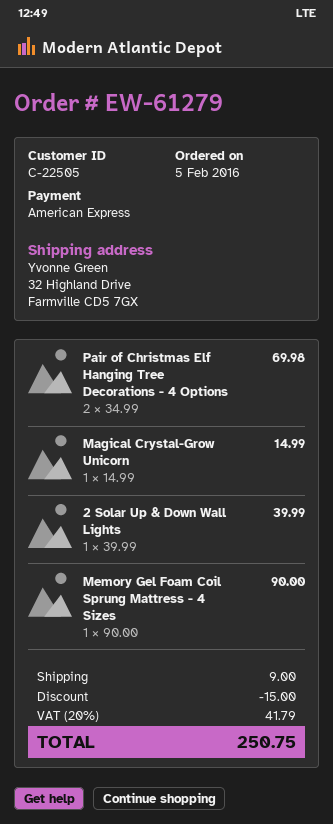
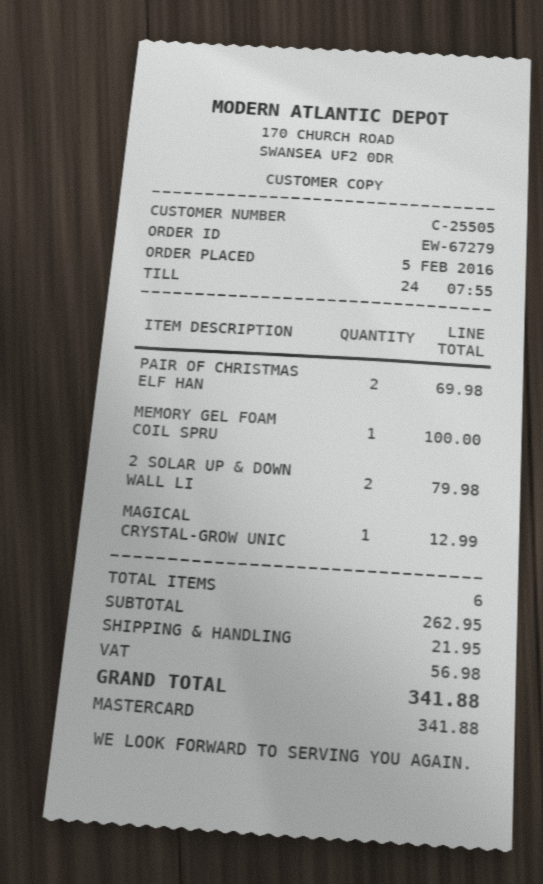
order number: EW-61279 -> EW-67279
customer number: C-22505 -> C-25505
payment method: American Express -> Mastercard
Magical Crystal-Grow Unicorn: 1 for 14.99 -> 1 for 12.99
2 Solar Up & Down Wall Lights: 1 for 39.99 -> 2 for 79.98
Memory Gel Foam Coil Sprung Mattress - 4 Sizes: 1 for 90.00 -> 1 for 100.00
discount: 15.00 -> none
shipping: 9.00 -> 21.95
tax: 41.79 -> 56.98
total: 250.75 -> 341.88

